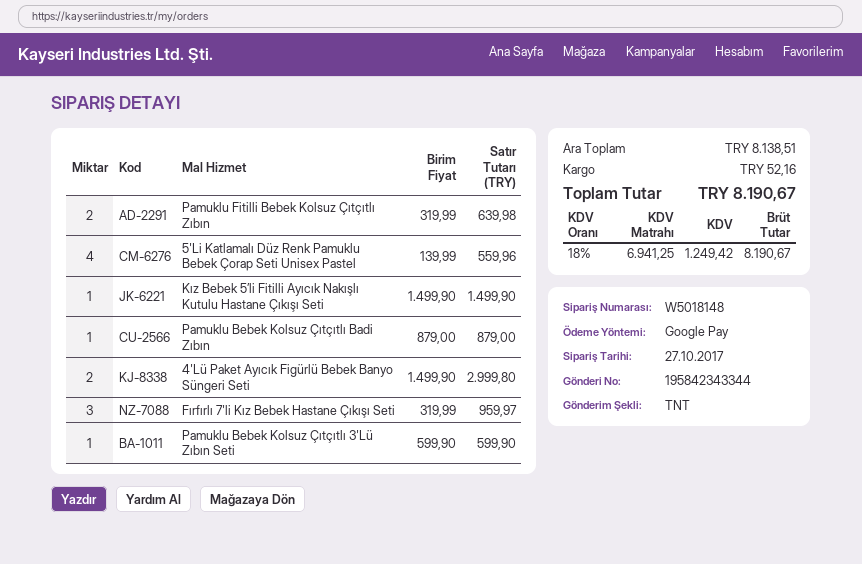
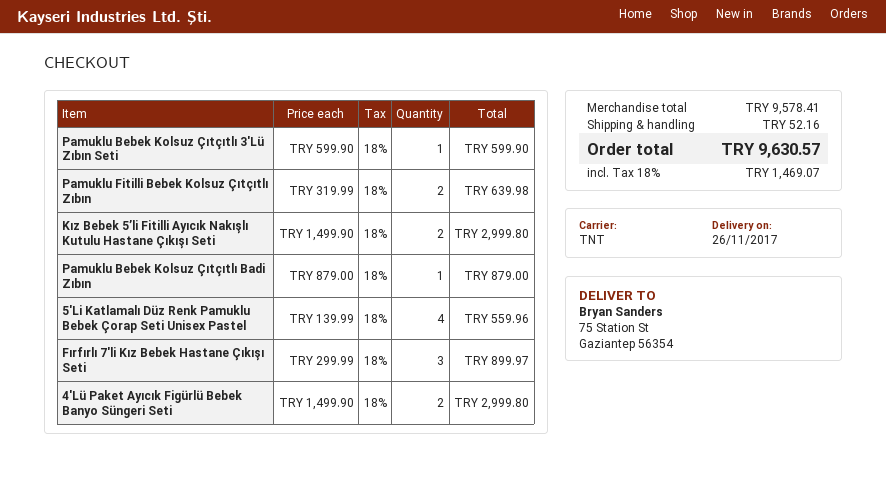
Kız Bebek 5’li Fitilli Ayıcık Nakışlı Kutulu Hastane Çıkışı Seti: 1 x 1499.90 = 1499.90 -> 2 x 1499.90 = 2999.80
Fırfırlı 7'li Kız Bebek Hastane Çıkışı Seti: 3 x 319.99 = 959.97 -> 3 x 299.99 = 899.97
subtotal: 8138.51 -> 9578.41
tax: 18% = 1249.42 -> 18% = 1469.07
total: 8190.67 -> 9630.57

